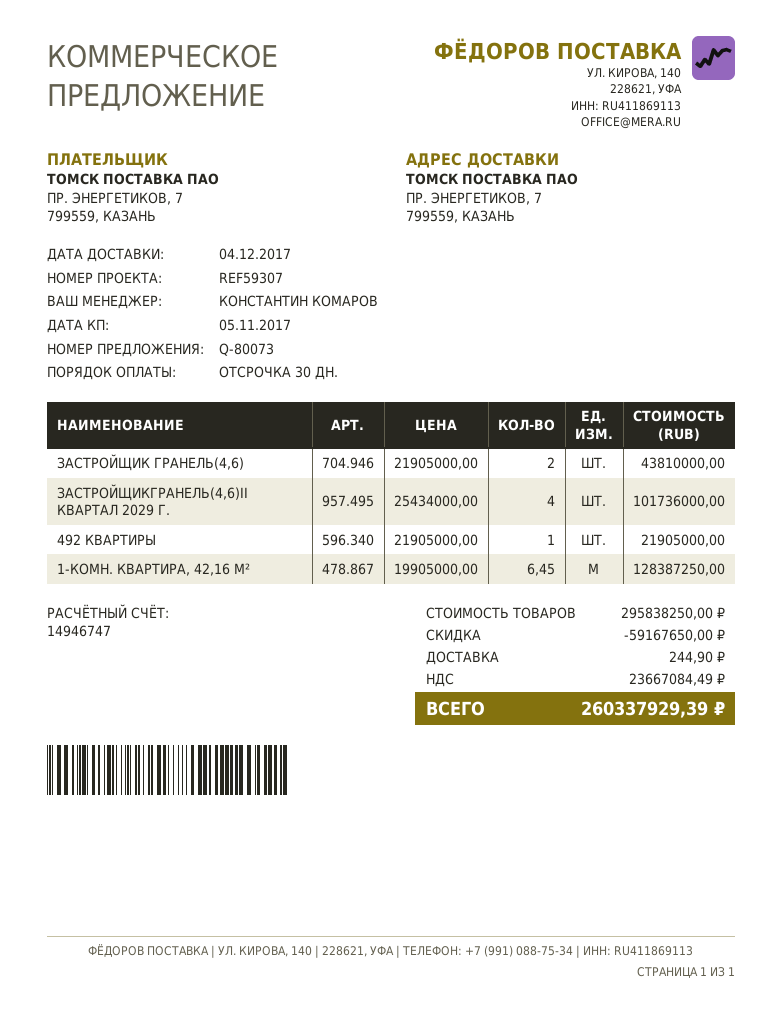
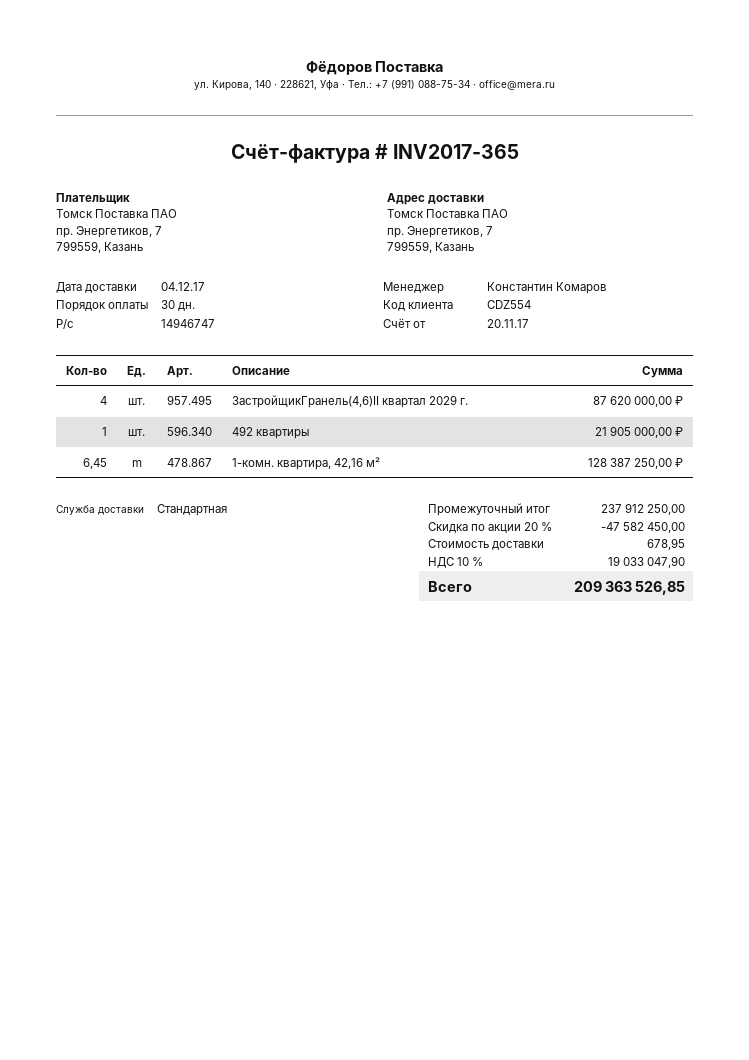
ЗАСТРОЙЩИК ГРАНЕЛЬ(4,6): 2 for 43810000.00 -> none
ЗАСТРОЙЩИКГРАНЕЛЬ(4,6)II КВАРТАЛ 2029 Г.: 4 for 101736000.00 -> 4 for 87620000.00
subtotal: 295838250.00 -> 237912250.00
discount: 59167650.00 -> 47582450.00
shipping: 244.90 -> 678.95
tax: 23667084.49 -> 19033047.90
total: 260337929.39 -> 209363526.85

